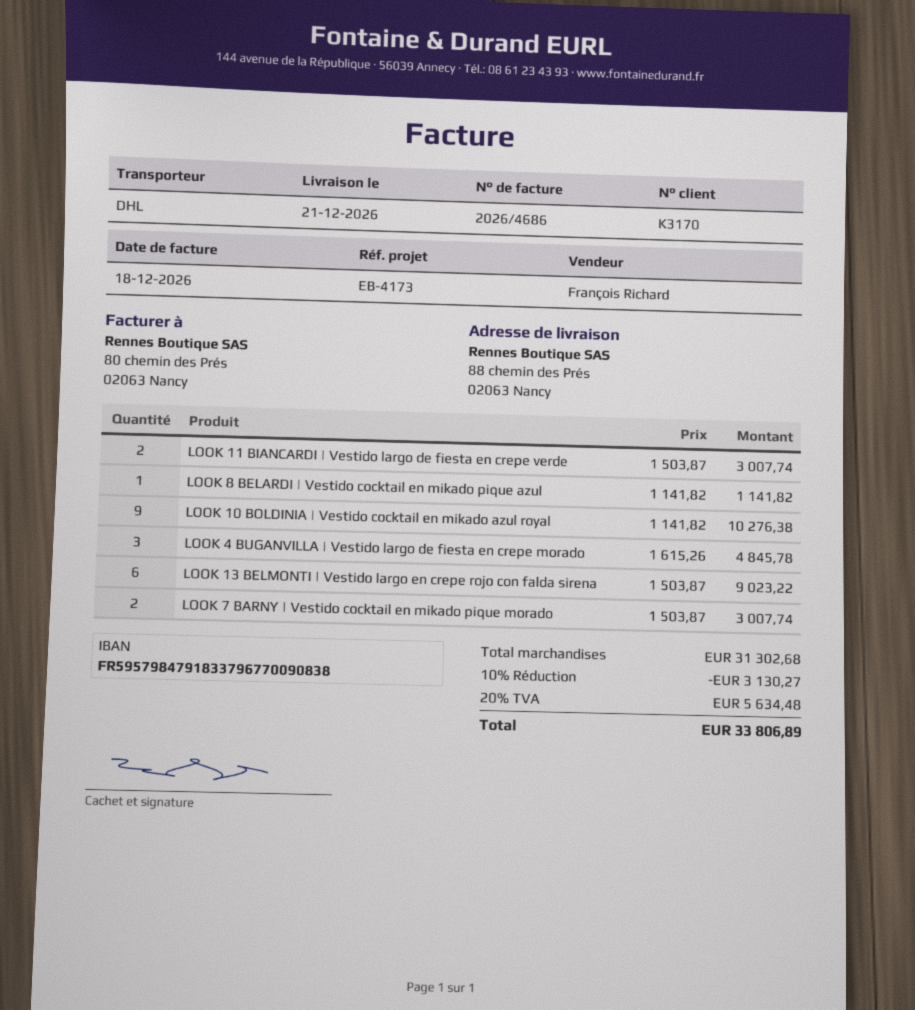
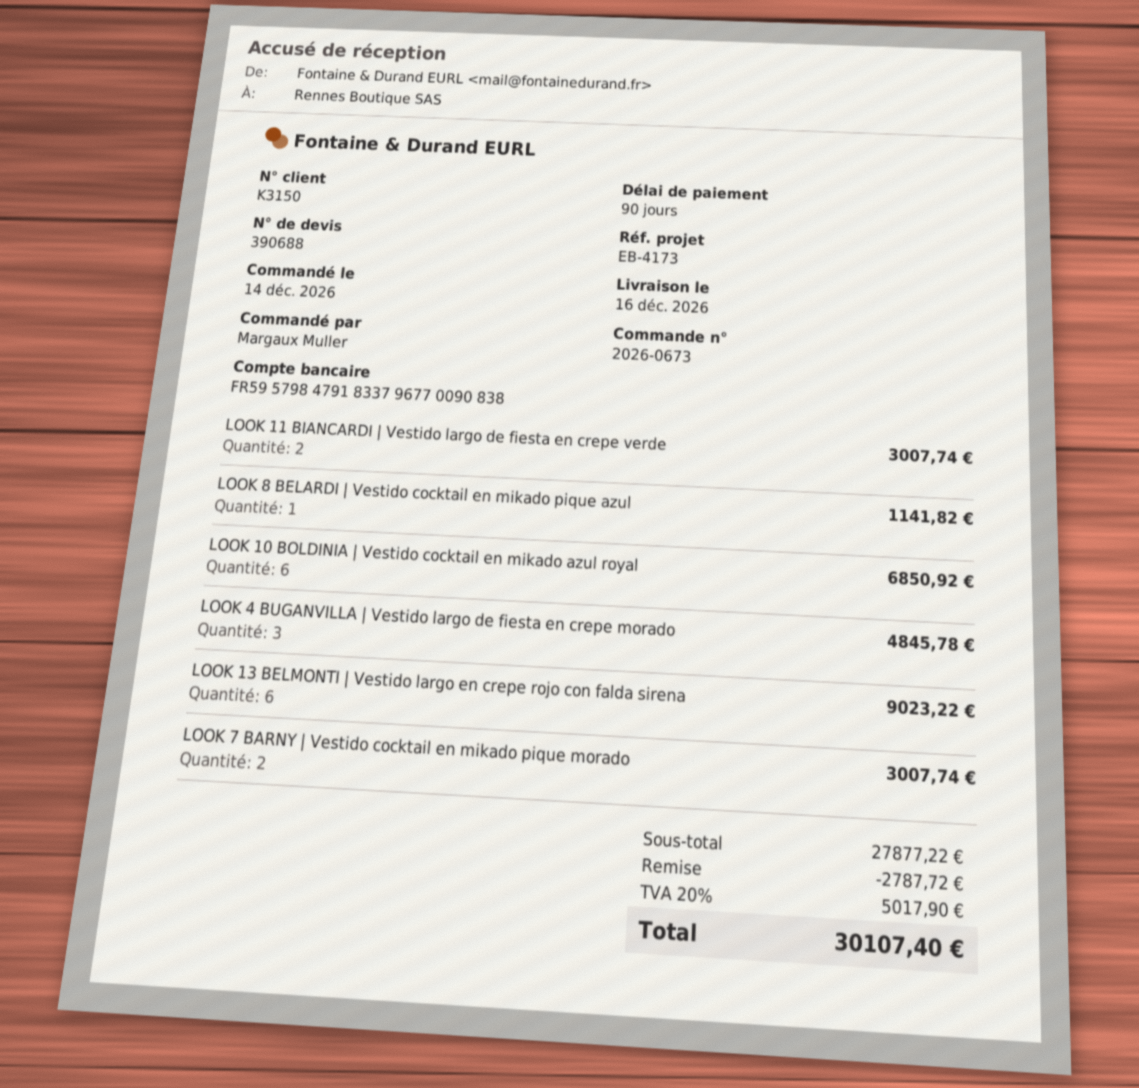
delivery date: 2026-12-21 -> 2026-12-16
customer number: K3170 -> K3150
LOOK 10 BOLDINIA | Vestido cocktail en mikado azul royal: 9 for 10276.38 -> 6 for 6850.92
subtotal: 31302.68 -> 27877.22
discount: 3130.27 -> 2787.72
tax: 20% = 5634.48 -> 20% = 5017.90
total: 33806.89 -> 30107.40

